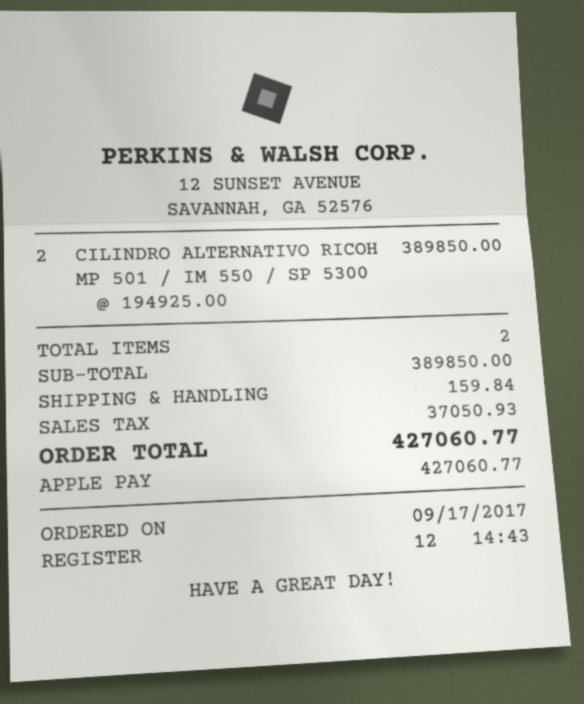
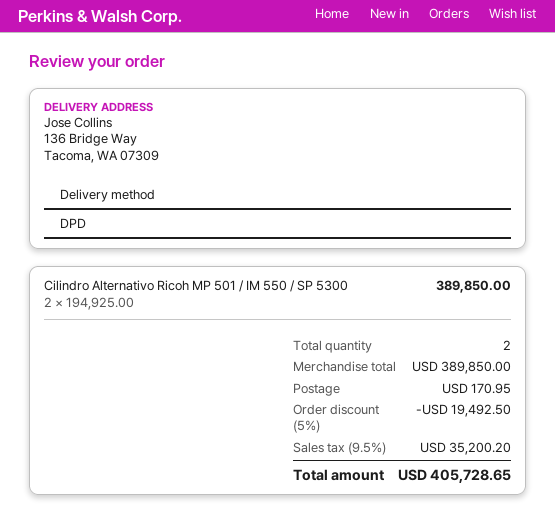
discount: none -> 5% = 19492.50
shipping: 159.84 -> 170.95
tax: 37050.93 -> 35200.20
total: 427060.77 -> 405728.65

